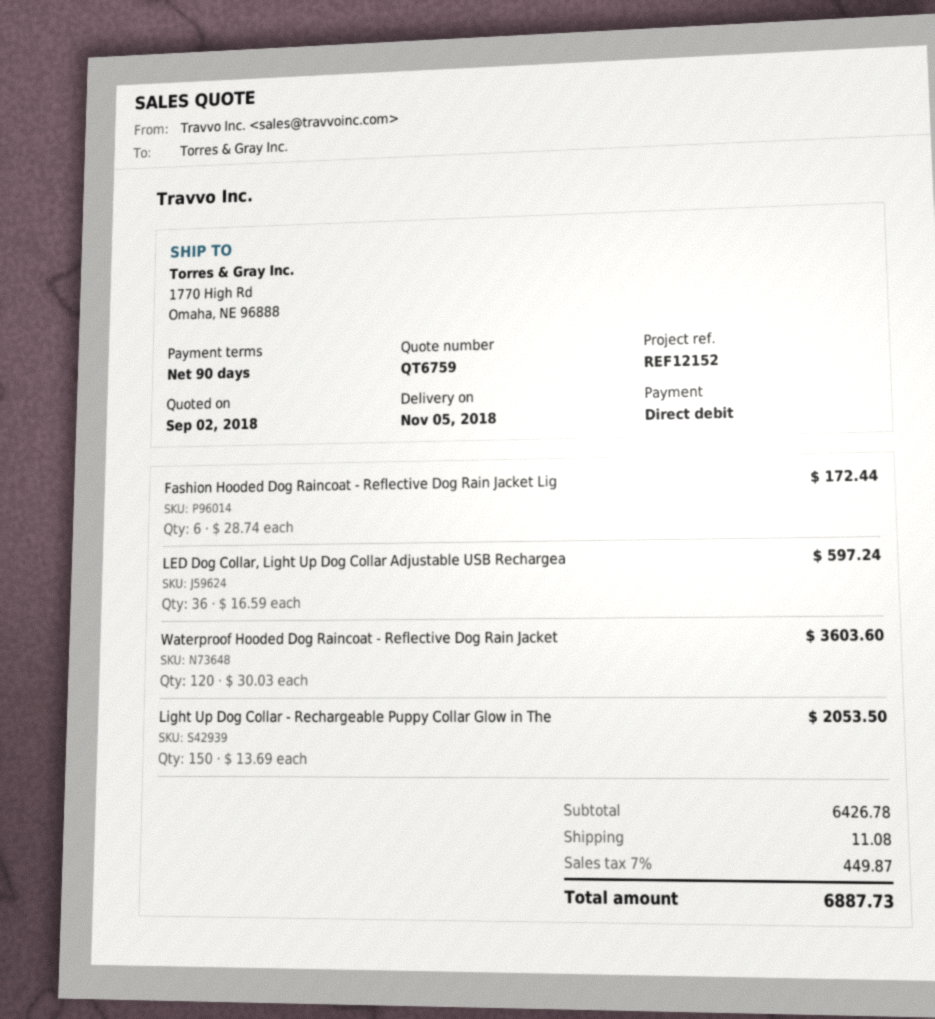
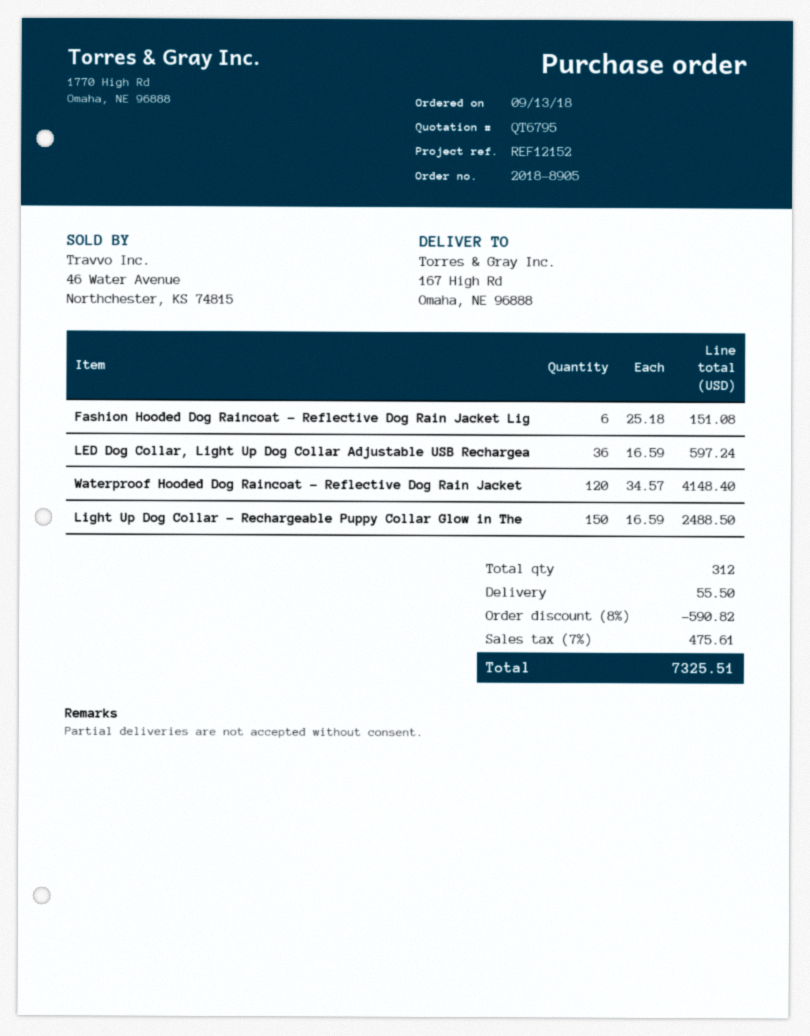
quote number: QT6759 -> QT6795
ship to: 1770 High Rd, Omaha, NE 96888 -> 167 High Rd, Omaha, NE 96888
Fashion Hooded Dog Raincoat - Reflective Dog Rain Jacket Lig: 6 x 28.74 = 172.44 -> 6 x 25.18 = 151.08
Waterproof Hooded Dog Raincoat - Reflective Dog Rain Jacket: 120 x 30.03 = 3603.60 -> 120 x 34.57 = 4148.40
Light Up Dog Collar - Rechargeable Puppy Collar Glow in The: 150 x 13.69 = 2053.50 -> 150 x 16.59 = 2488.50
discount: none -> 8% = 590.82
shipping: 11.08 -> 55.50
tax: 7% = 449.87 -> 7% = 475.61
total: 6887.73 -> 7325.51

